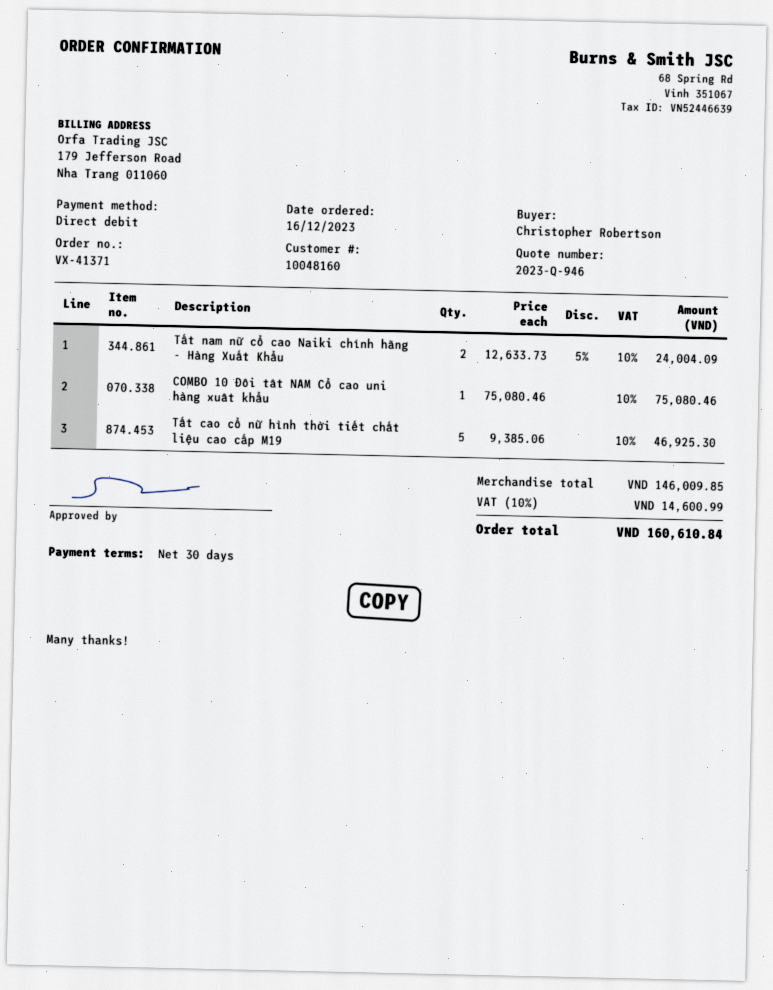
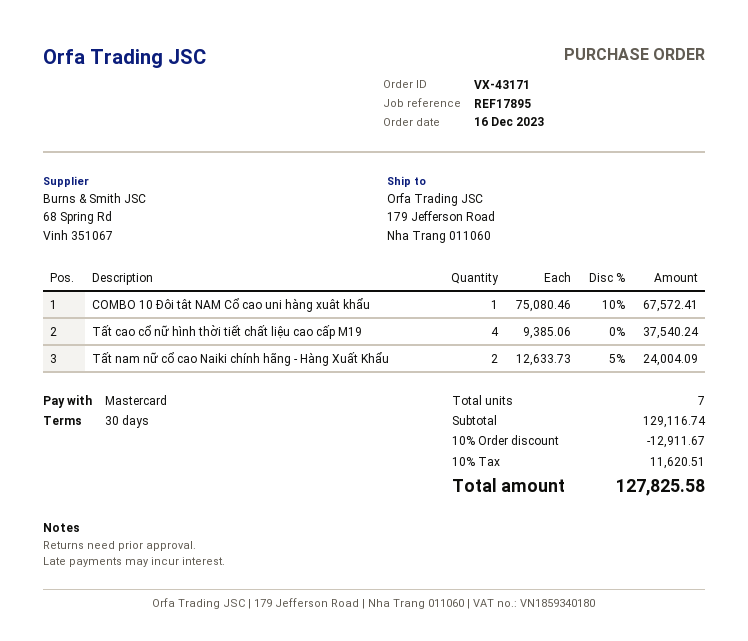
order number: VX-41371 -> VX-43171
payment method: direct debit -> Mastercard
COMBO 10 Đôi tât NAM Cổ cao uni hàng xuât khẩu: 1 x 75080.46 = 75080.46 -> 1 x 75080.46 - 10% = 67572.41
Tất cao cổ nữ hình thời tiết chất liệu cao cấp M19: 5 x 9385.06 = 46925.30 -> 4 x 9385.06 = 37540.24
subtotal: 146009.85 -> 129116.74
discount: none -> 10% = 12911.67
tax: 10% = 14600.99 -> 10% = 11620.51
total: 160610.84 -> 127825.58

